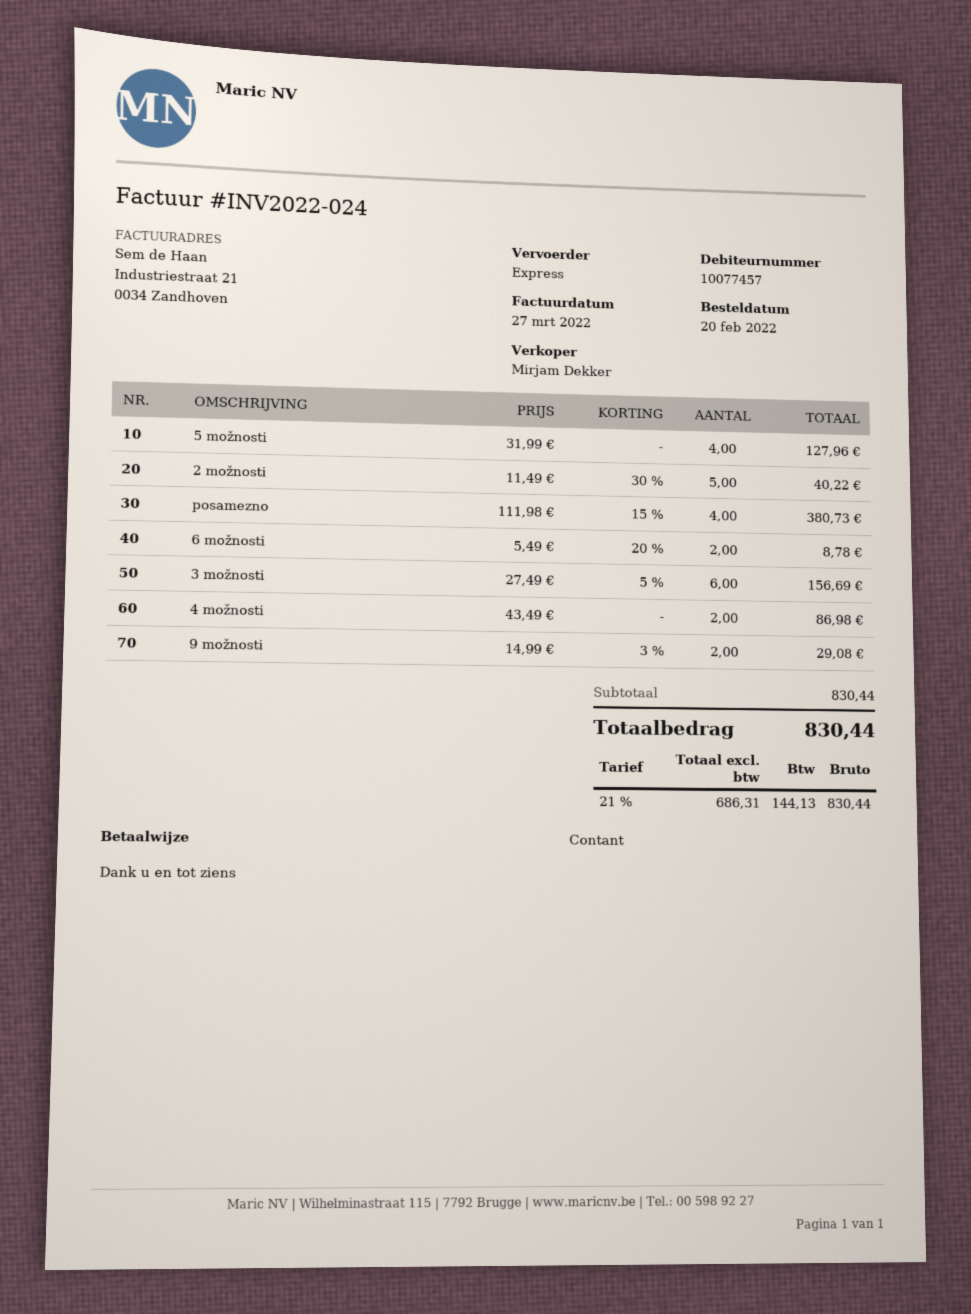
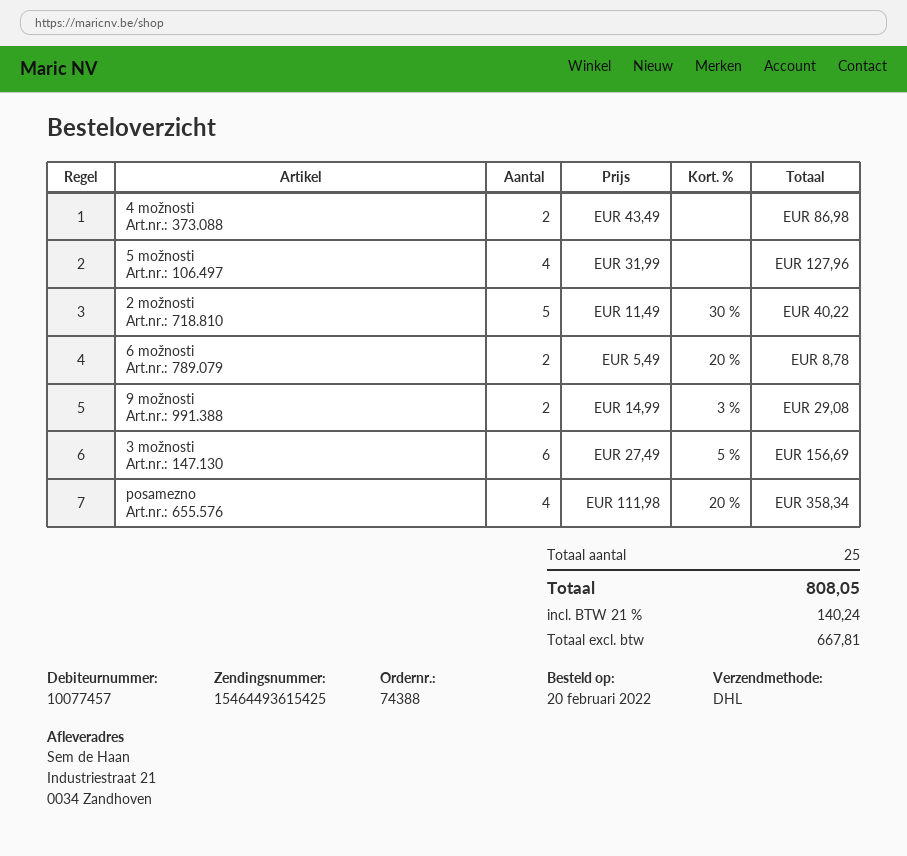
shipping method: express -> DHL
posamezno: 4 x 111.98 - 15% = 380.73 -> 4 x 111.98 - 20% = 358.34
net: 686.31 -> 667.81
tax: 21% = 144.13 -> 21% = 140.24
total: 830.44 -> 808.05

